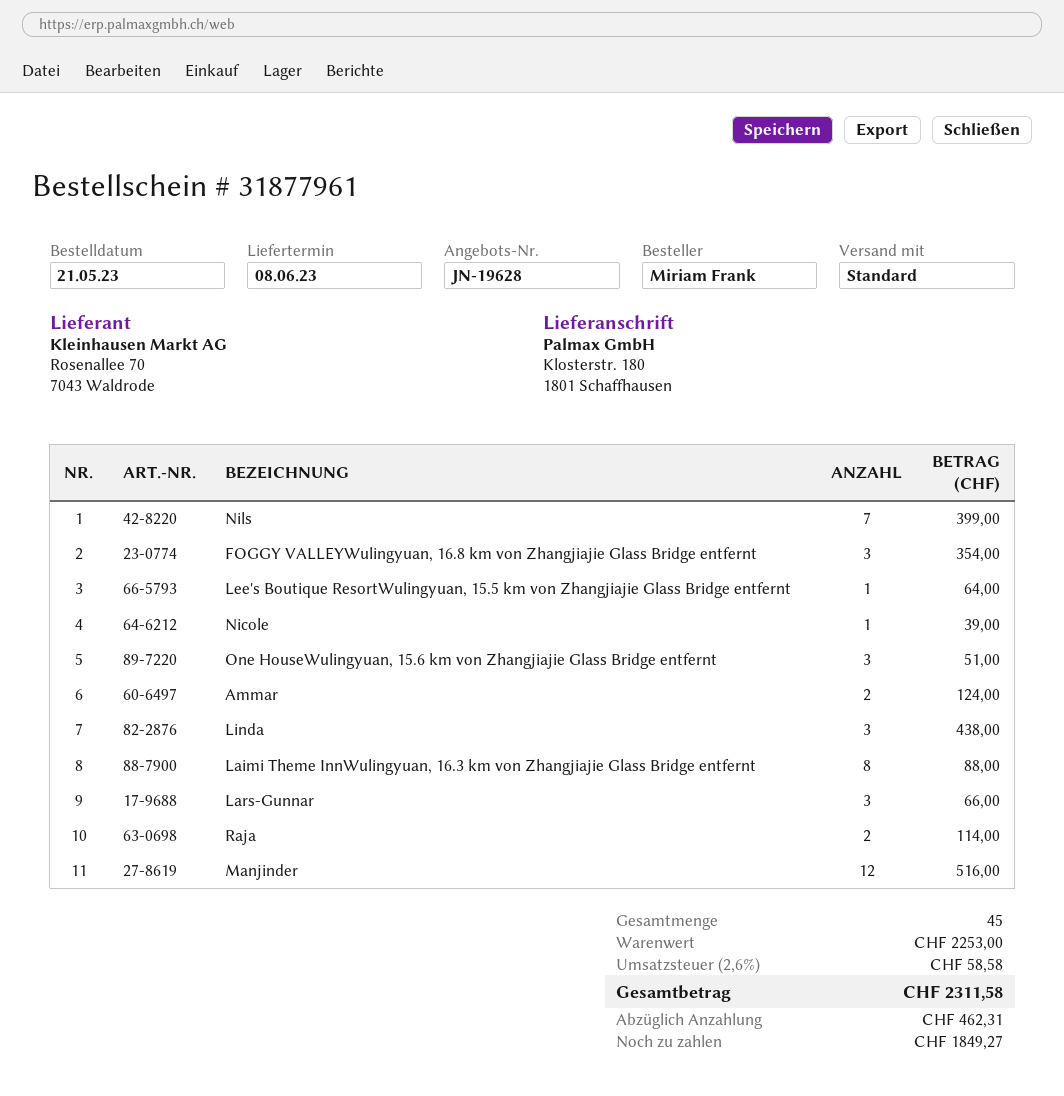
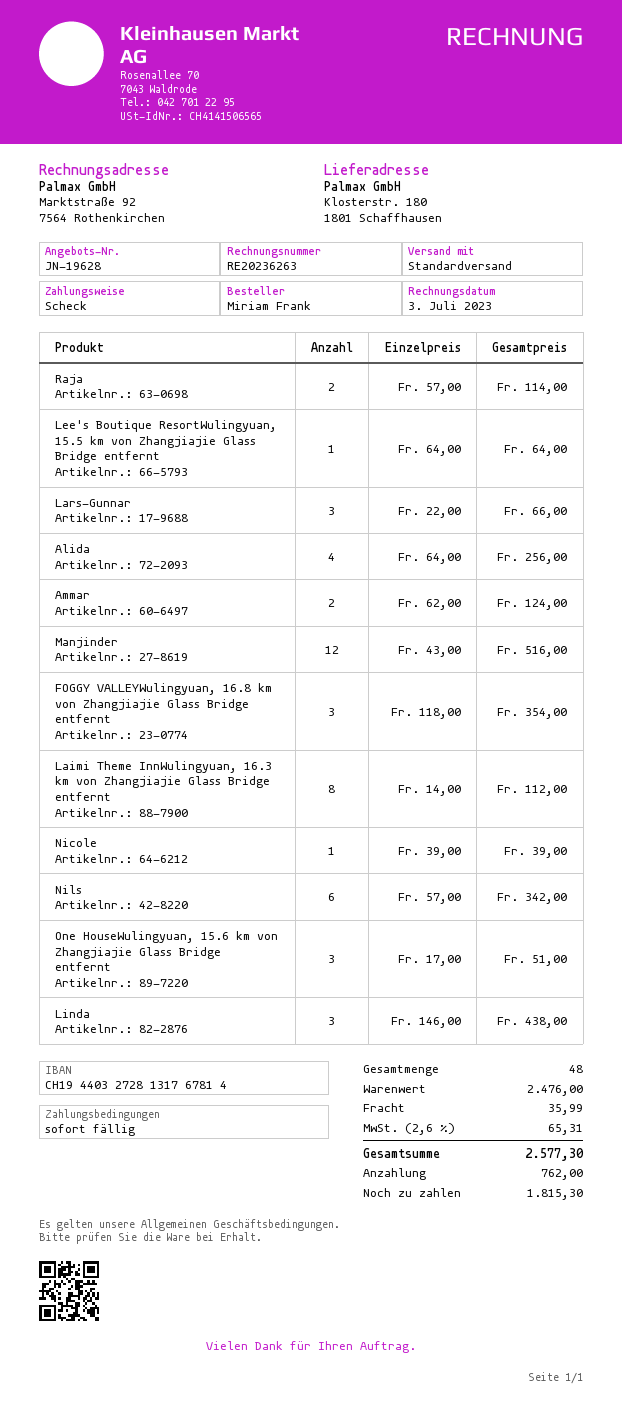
Nils: 7 for 399.00 -> 6 for 342.00
Laimi Theme InnWulingyuan, 16.3 km von Zhangjiajie Glass Bridge entfernt: 8 for 88.00 -> 8 for 112.00
Alida: none -> 4 for 256.00
total quantity: 45 -> 48
subtotal: 2253.00 -> 2476.00
shipping: none -> 35.99
tax: 2.6% = 58.58 -> 2.6% = 65.31
total: 2311.58 -> 2577.30
deposit: 462.31 -> 762.00
balance: 1849.27 -> 1815.30

